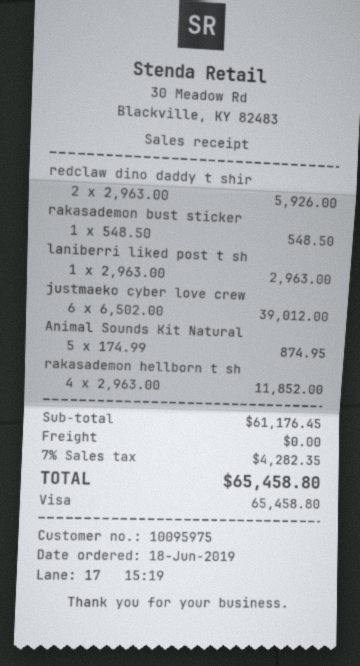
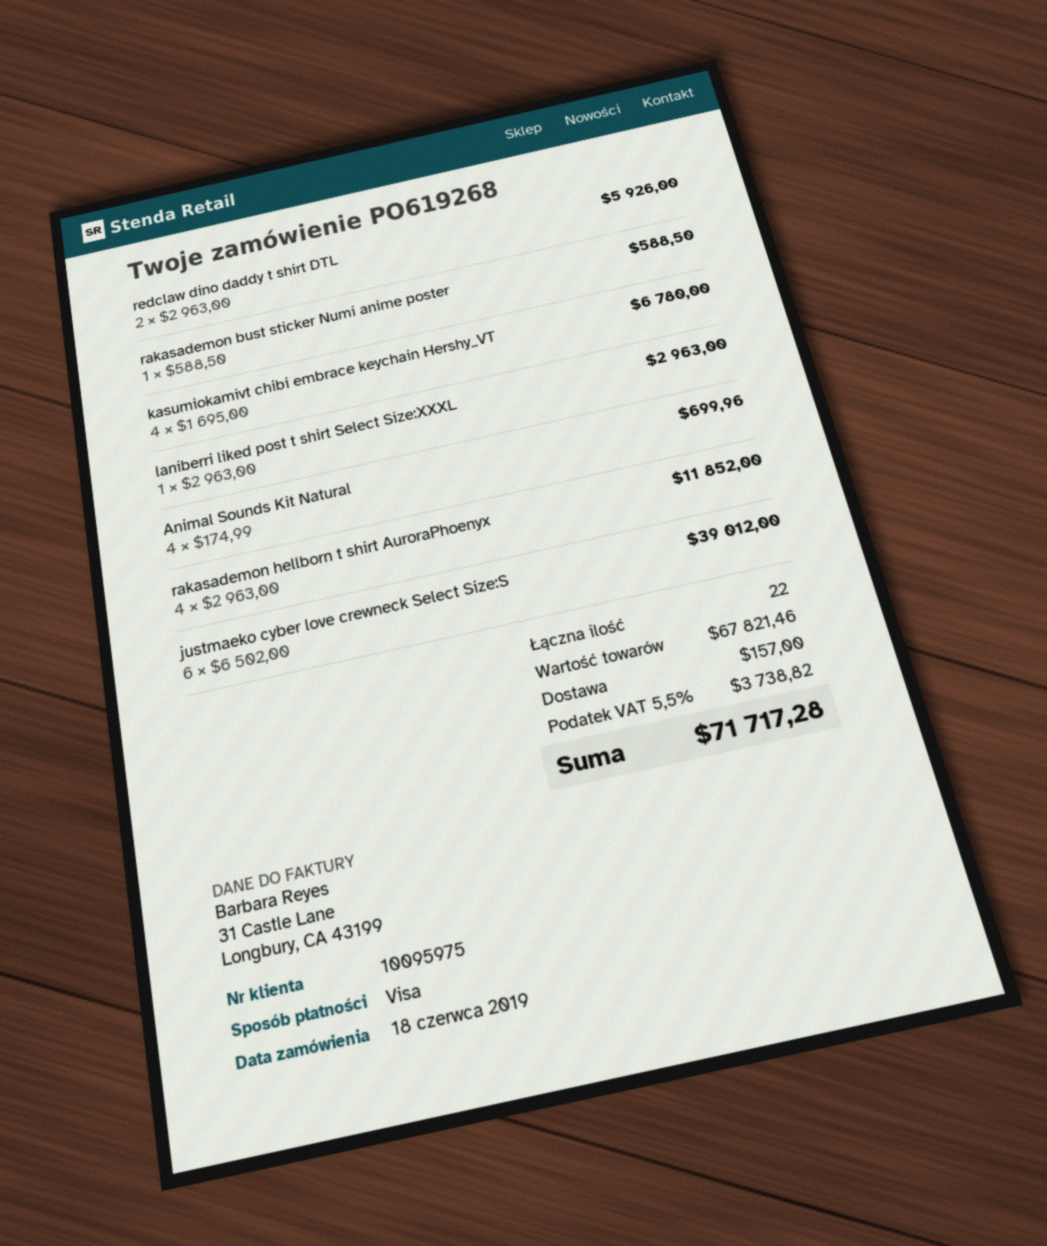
rakasademon bust sticker: 1 x 548.50 = 548.50 -> 1 x 588.50 = 588.50
Animal Sounds Kit Natural: 5 x 174.99 = 874.95 -> 4 x 174.99 = 699.96
kasumiokamivt chibi embrace keychain Hershy_VT: none -> 4 x 1695.00 = 6780.00
subtotal: 61176.45 -> 67821.46
shipping: 0.00 -> 157.00
tax: 7% = 4282.35 -> 5.5% = 3738.82
total: 65458.80 -> 71717.28

